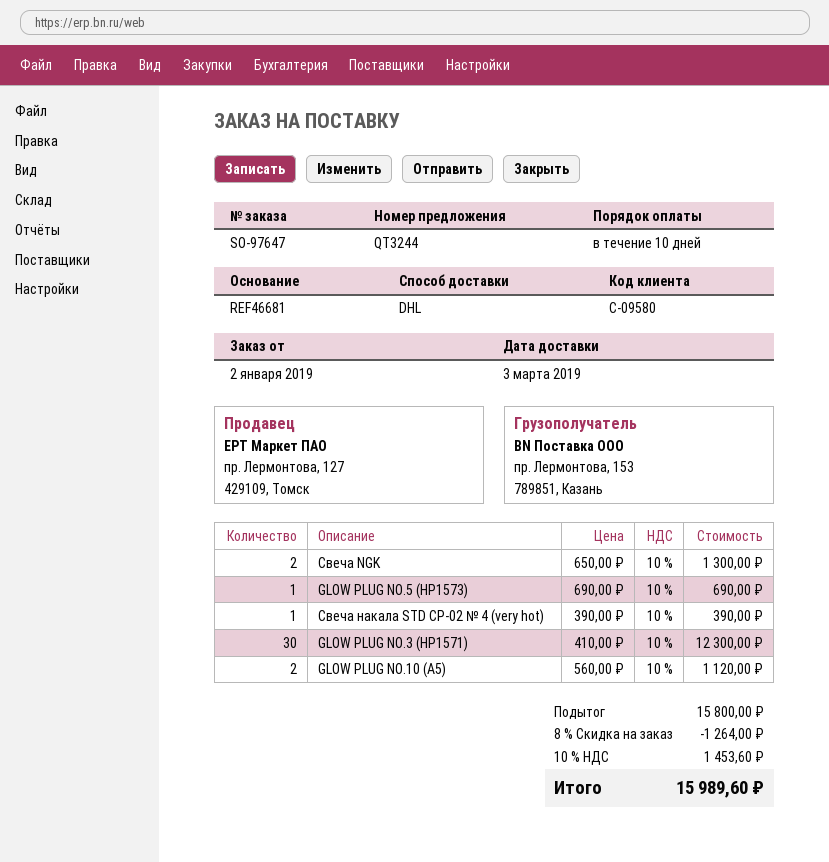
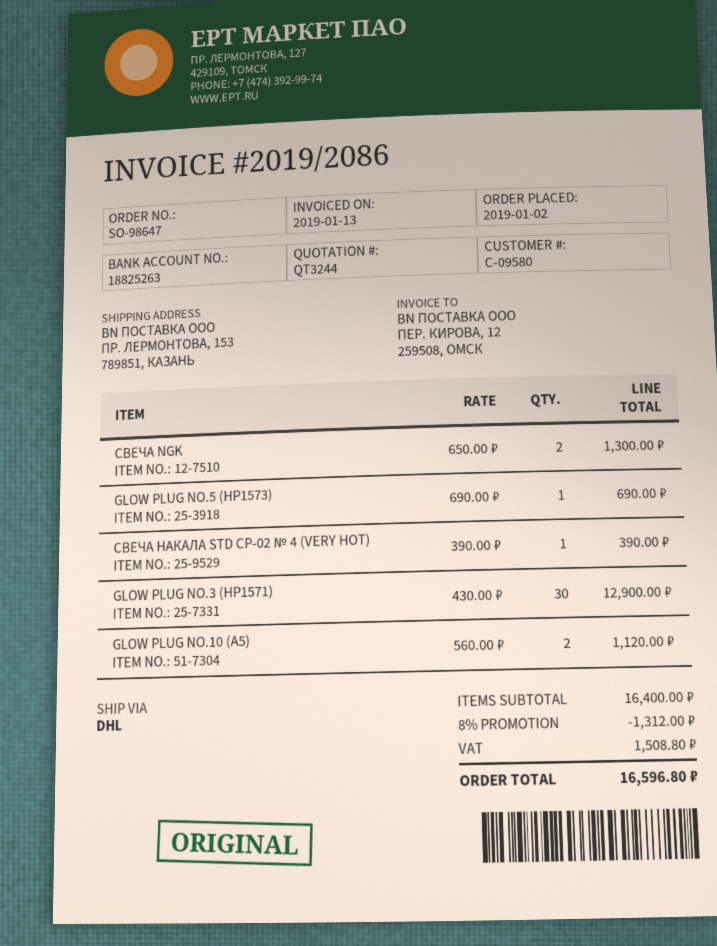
order number: SO-97647 -> SO-98647
GLOW PLUG NO.3 (HP1571): 30 x 410.00 = 12300.00 -> 30 x 430.00 = 12900.00
subtotal: 15800.00 -> 16400.00
discount: 8% = 1264.00 -> 8% = 1312.00
tax: 1453.60 -> 1508.80
total: 15989.60 -> 16596.80

